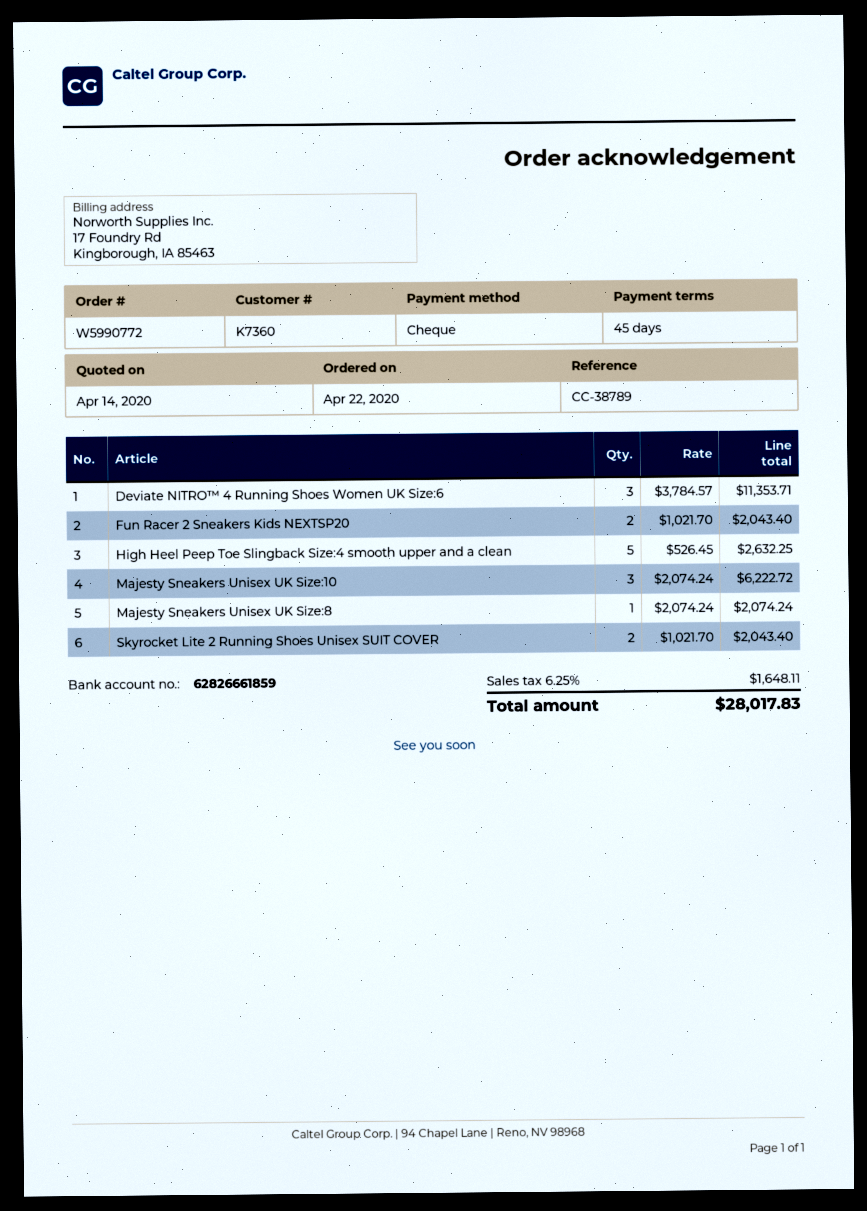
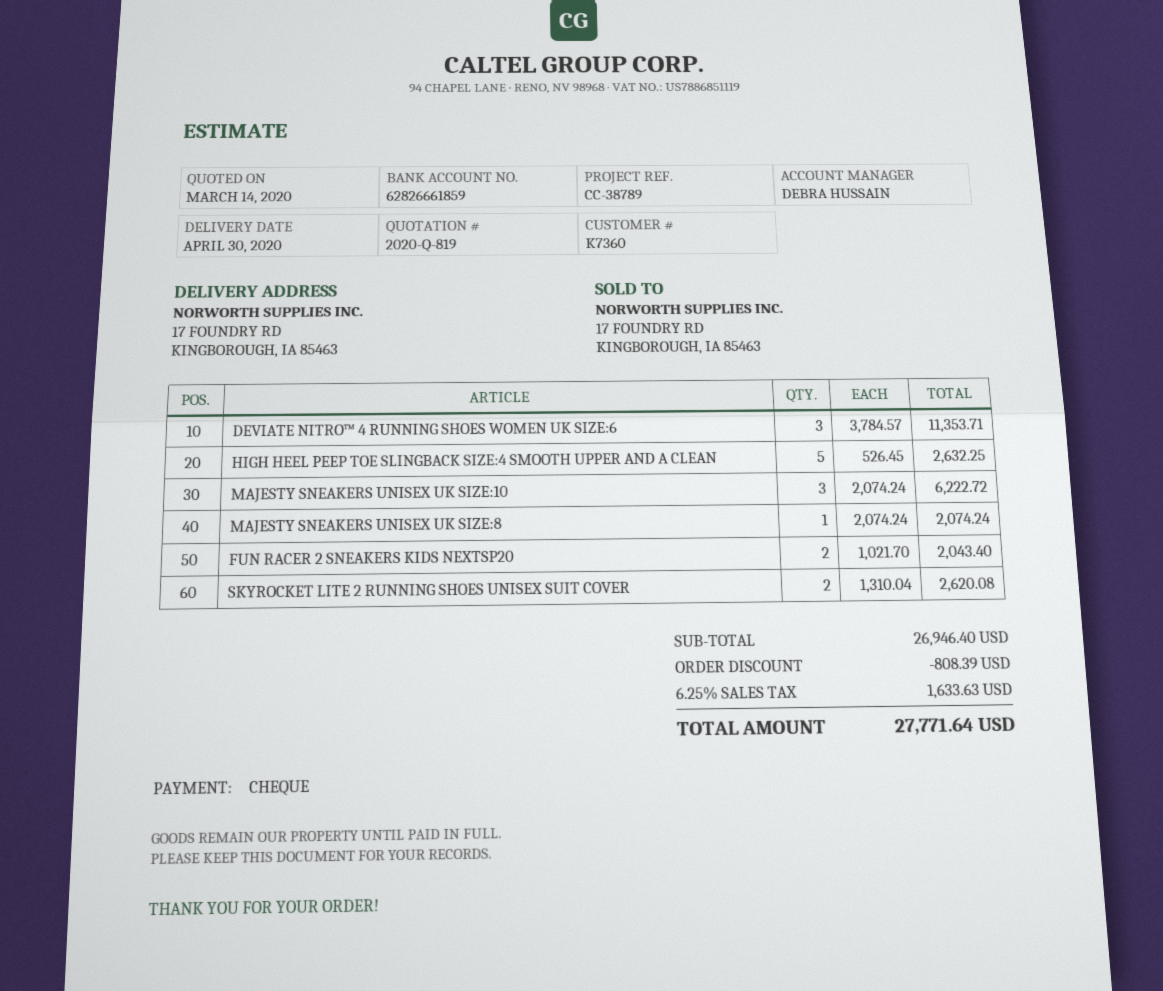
quote date: 2020-04-14 -> 2020-03-14
Skyrocket Lite 2 Running Shoes Unisex SUIT COVER: 2 x 1021.70 = 2043.40 -> 2 x 1310.04 = 2620.08
discount: none -> 808.39
tax: 6.25% = 1648.11 -> 6.25% = 1633.63
total: 28017.83 -> 27771.64

